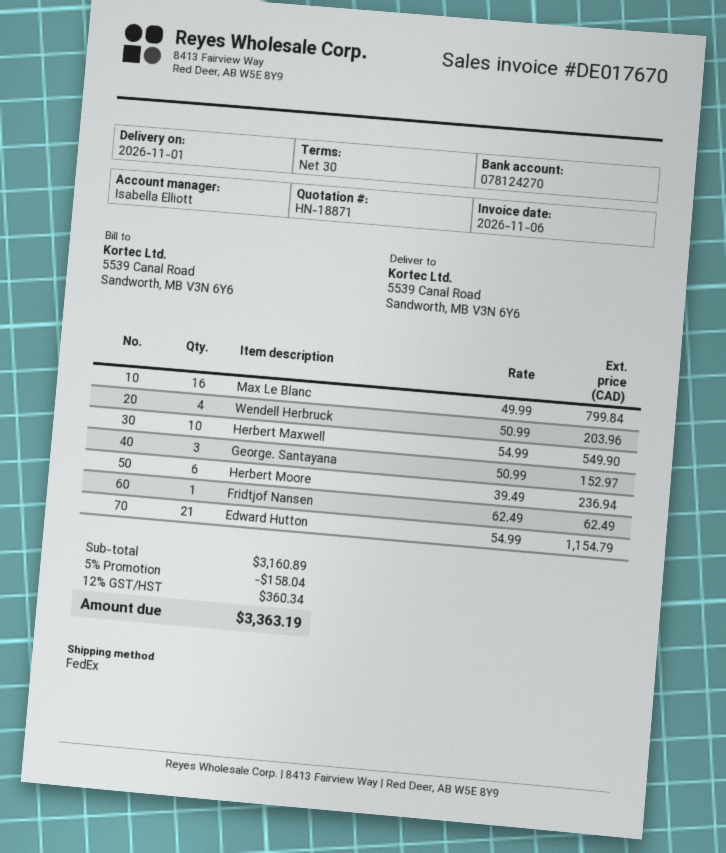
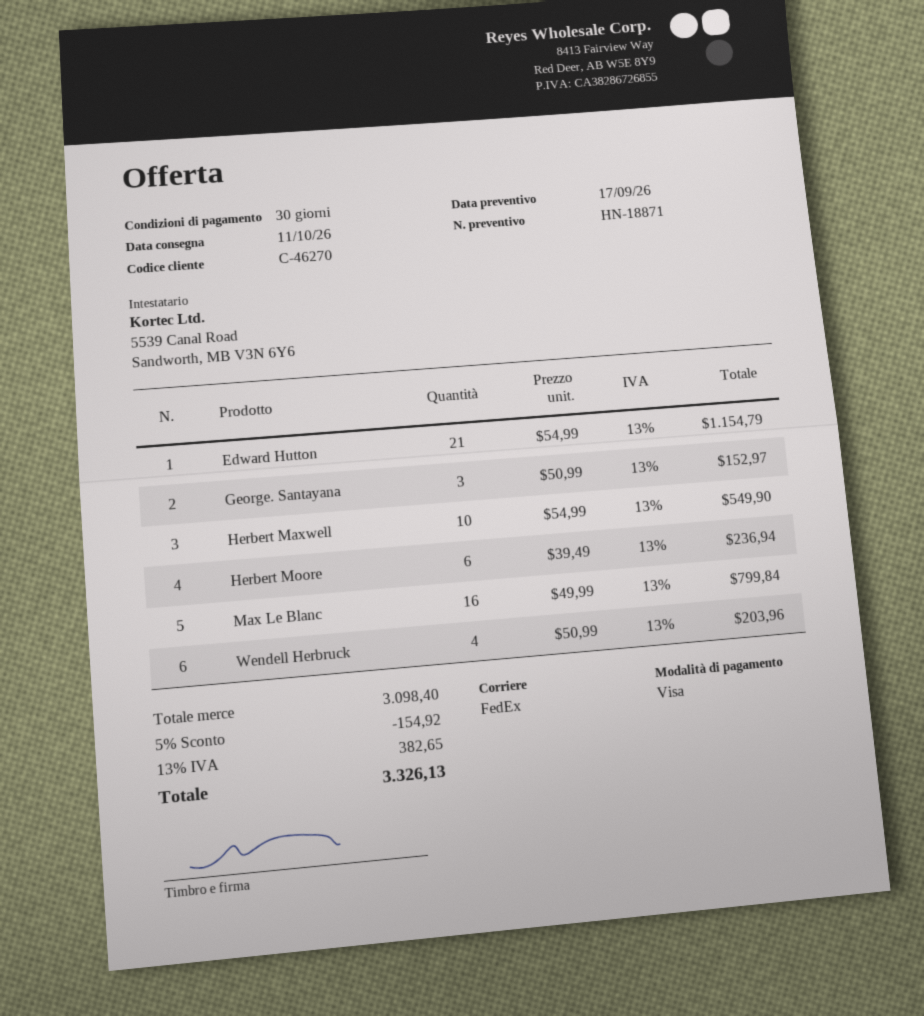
delivery date: 2026-11-01 -> 2026-10-11
Fridtjof Nansen: 1 x 62.49 = 62.49 -> none
subtotal: 3160.89 -> 3098.40
discount: 5% = 158.04 -> 5% = 154.92
tax: 12% = 360.34 -> 13% = 382.65
total: 3363.19 -> 3326.13

